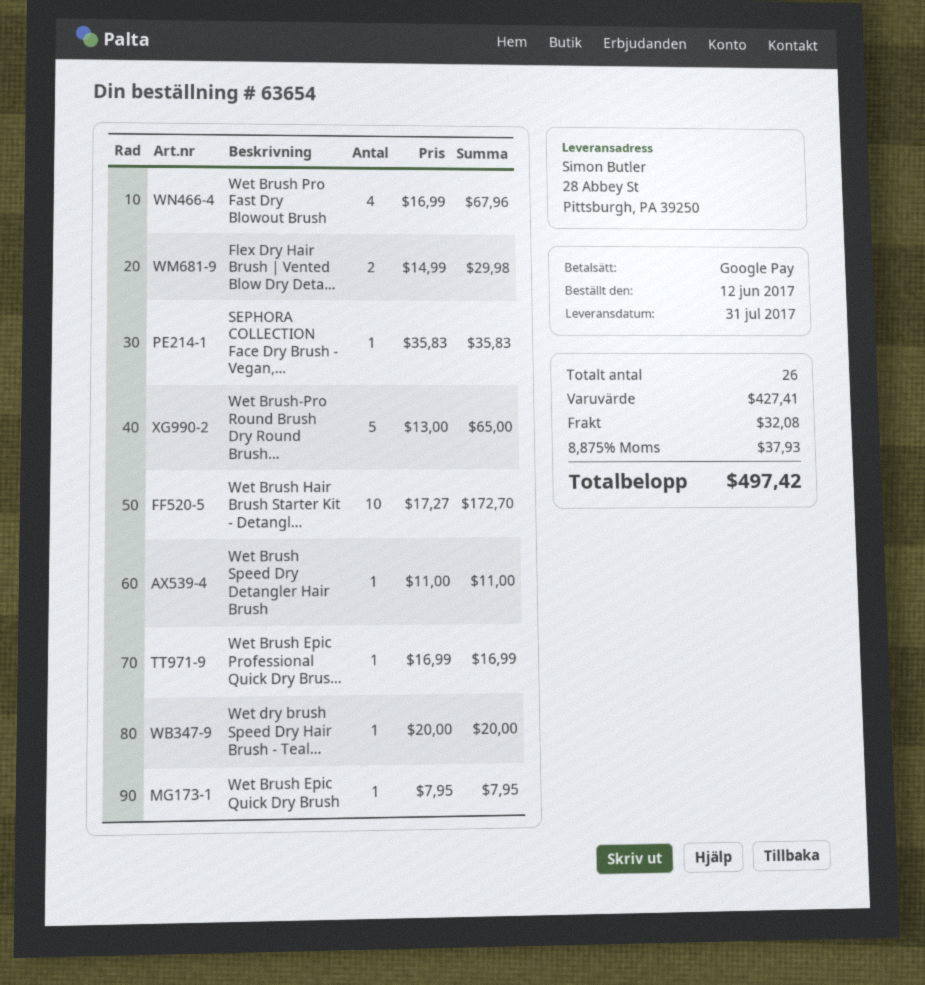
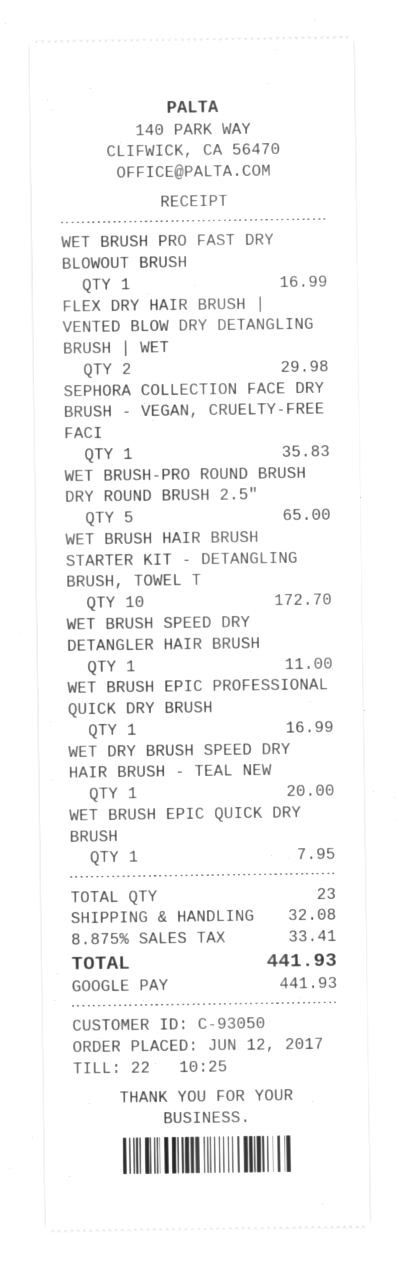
Wet Brush Pro Fast Dry Blowout Brush: 4 for 67.96 -> 1 for 16.99
total quantity: 26 -> 23
tax: 8.875% = 37.93 -> 8.875% = 33.41
total: 497.42 -> 441.93

